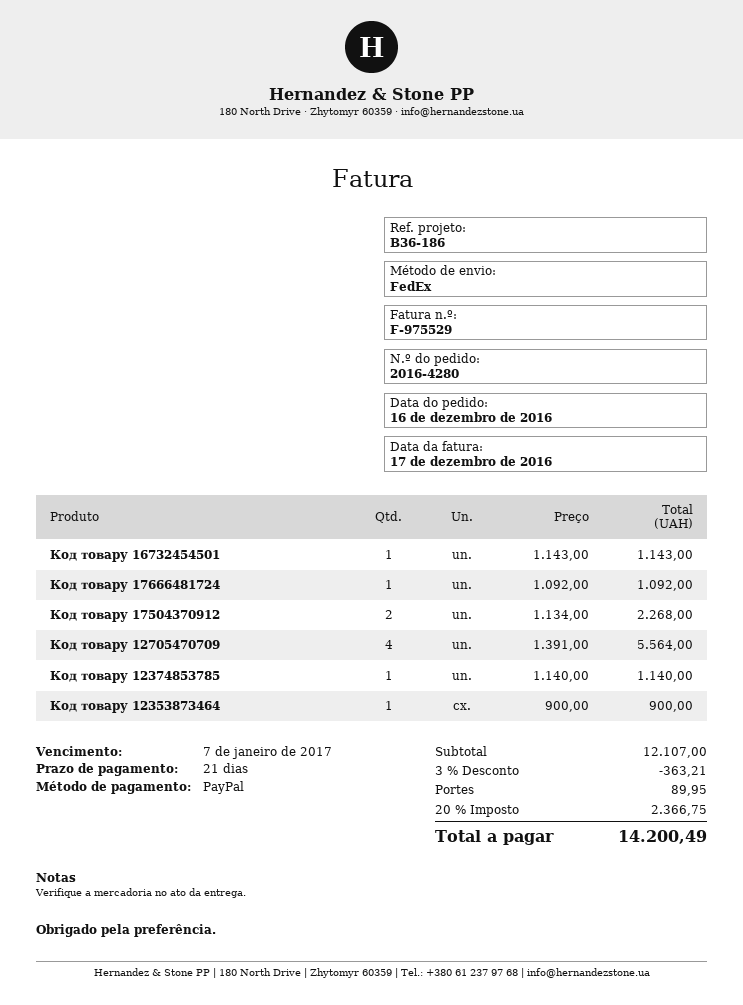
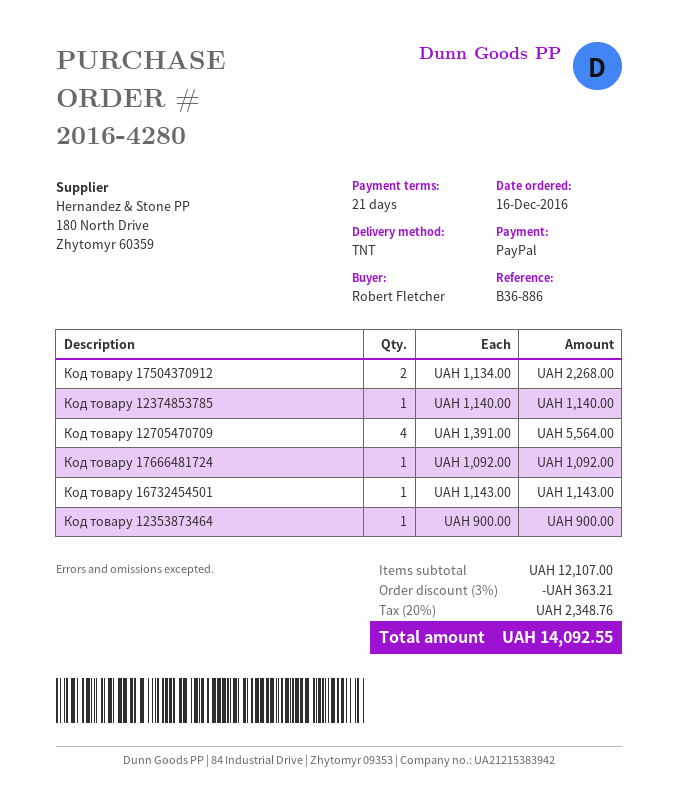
reference: B36-186 -> B36-886
shipping method: FedEx -> TNT
shipping: 89.95 -> none
tax: 20% = 2366.75 -> 20% = 2348.76
total: 14200.49 -> 14092.55

